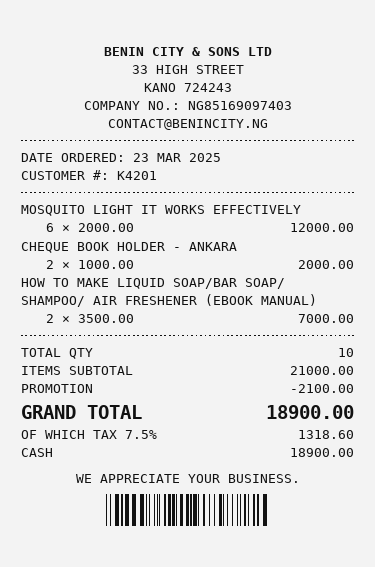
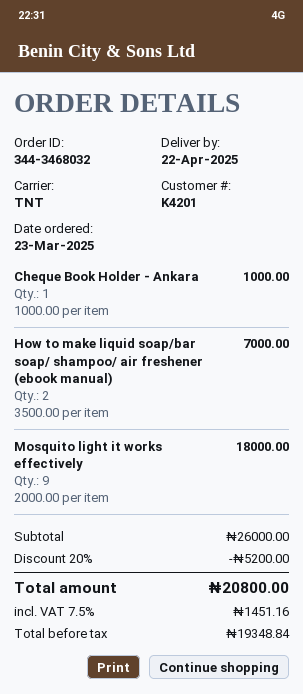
MOSQUITO LIGHT IT WORKS EFFECTIVELY: 6 x 2000.00 = 12000.00 -> 9 x 2000.00 = 18000.00
CHEQUE BOOK HOLDER - ANKARA: 2 x 1000.00 = 2000.00 -> 1 x 1000.00 = 1000.00
subtotal: 21000.00 -> 26000.00
discount: 2100.00 -> 5200.00
tax: 7.5% = 1318.60 -> 7.5% = 1451.16
total: 18900.00 -> 20800.00

